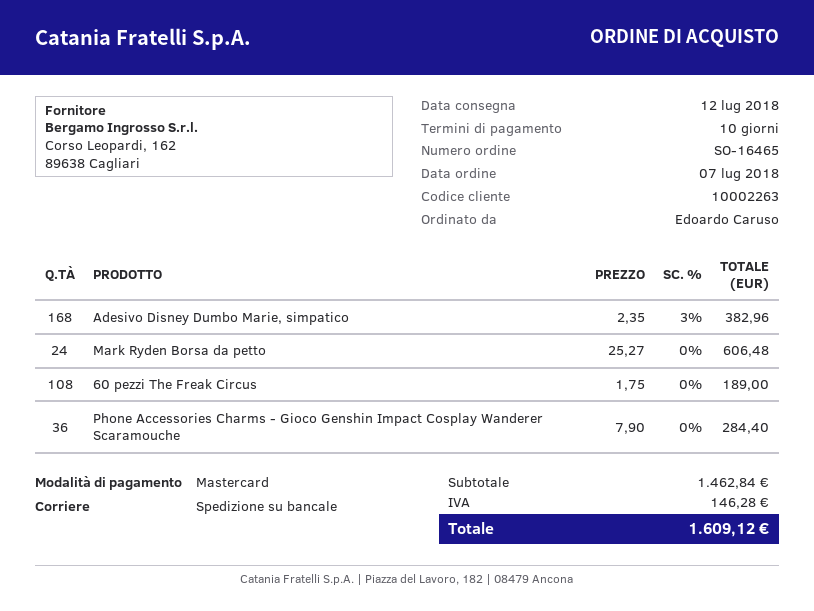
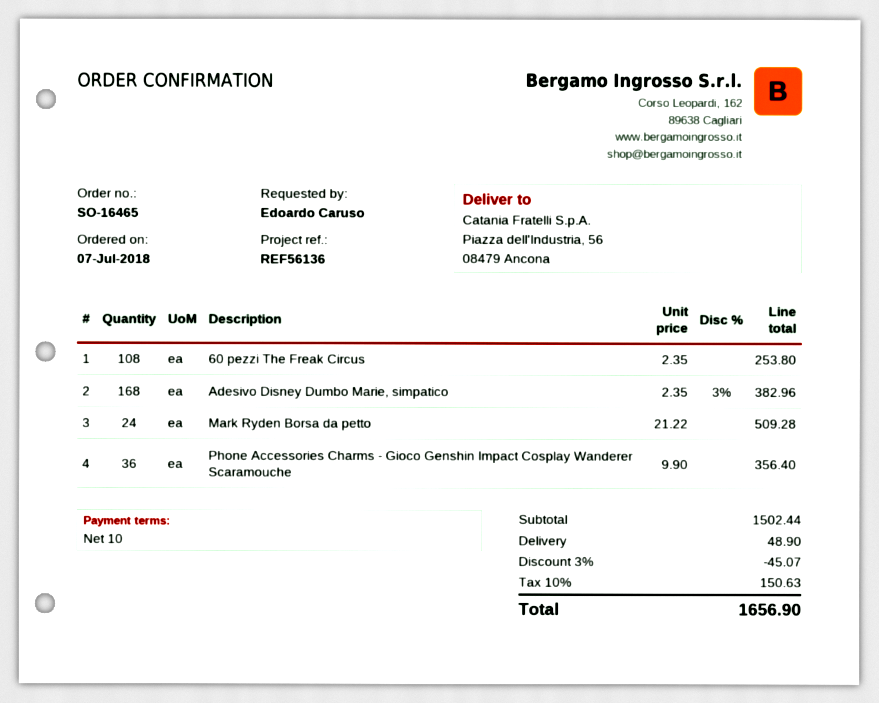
Mark Ryden Borsa da petto: 24 x 25.27 = 606.48 -> 24 x 21.22 = 509.28
60 pezzi The Freak Circus: 108 x 1.75 = 189.00 -> 108 x 2.35 = 253.80
Phone Accessories Charms - Gioco Genshin Impact Cosplay Wanderer Scaramouche: 36 x 7.90 = 284.40 -> 36 x 9.90 = 356.40
subtotal: 1462.84 -> 1502.44
discount: none -> 3% = 45.07
shipping: none -> 48.90
tax: 146.28 -> 150.63
total: 1609.12 -> 1656.90

